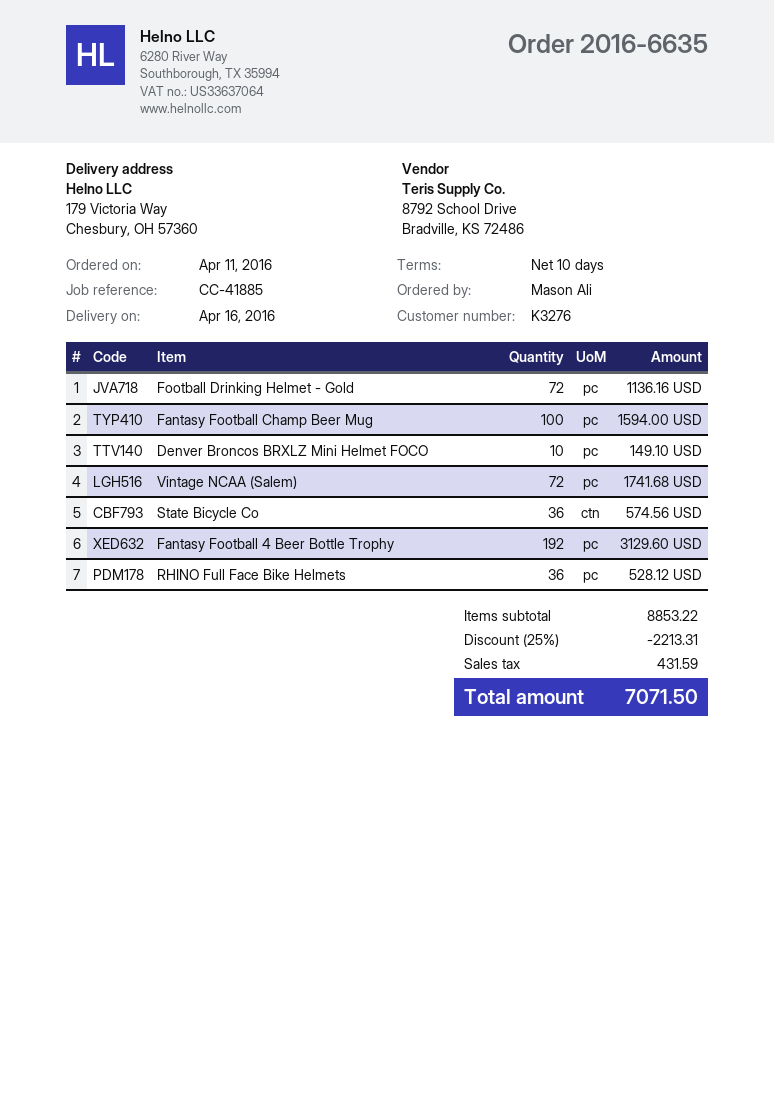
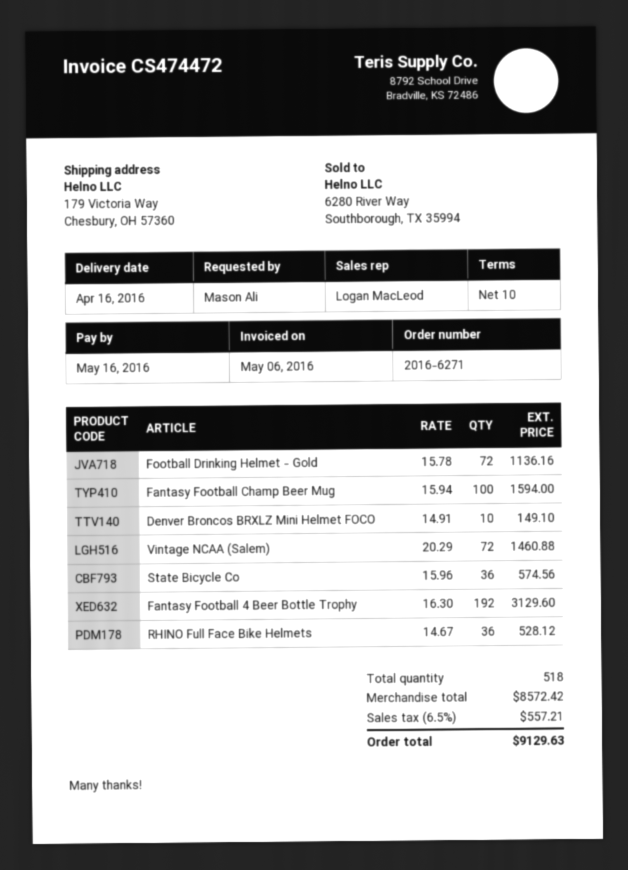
order number: 2016-6635 -> 2016-6271
Vintage NCAA (Salem): 72 for 1741.68 -> 72 for 1460.88
subtotal: 8853.22 -> 8572.42
discount: 25% = 2213.31 -> none
tax: 431.59 -> 557.21
total: 7071.50 -> 9129.63

